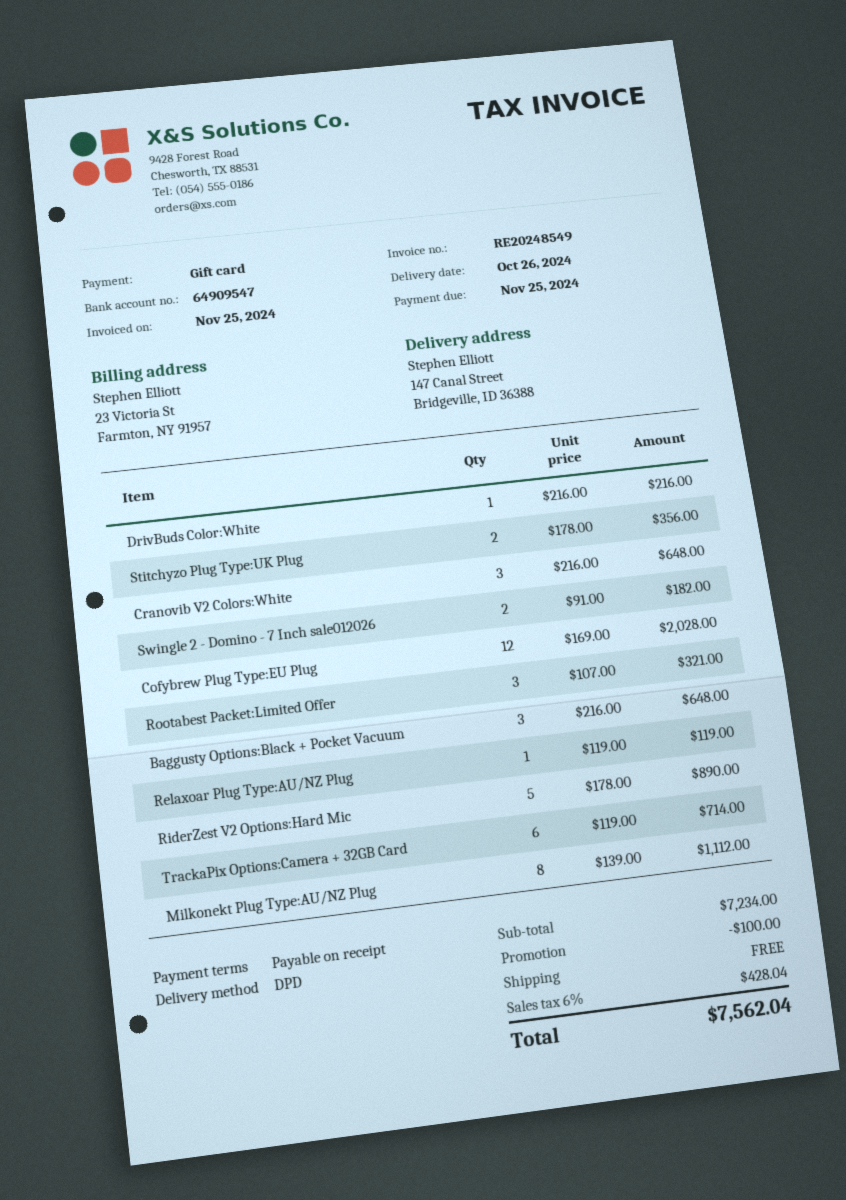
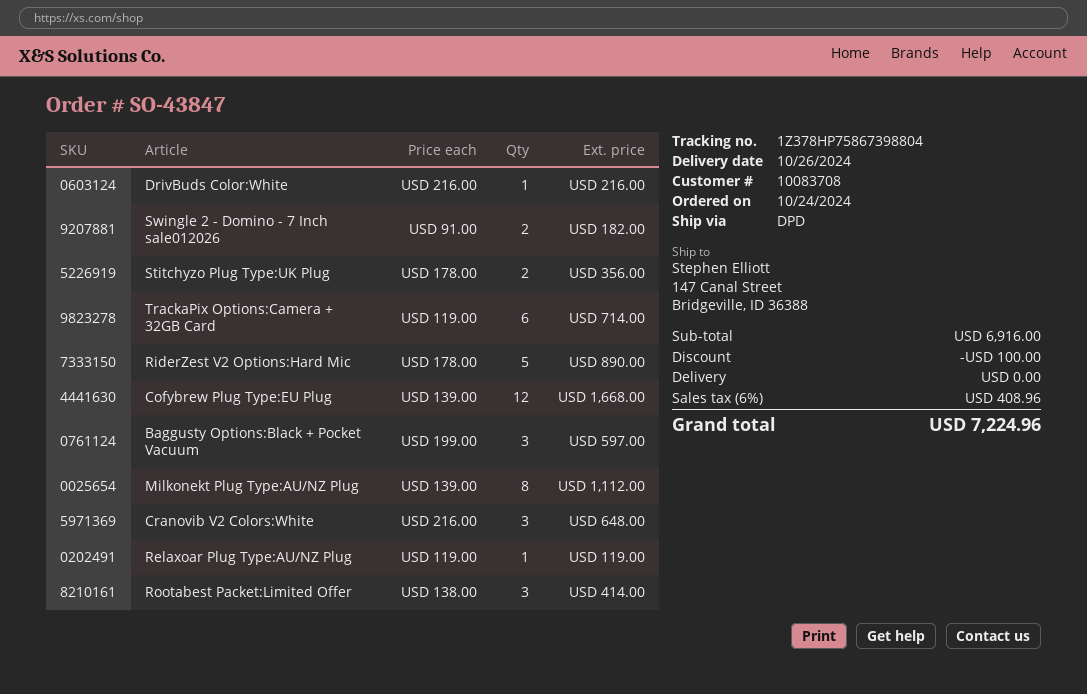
Cofybrew Plug Type:EU Plug: 12 x 169.00 = 2028.00 -> 12 x 139.00 = 1668.00
Rootabest Packet:Limited Offer: 3 x 107.00 = 321.00 -> 3 x 138.00 = 414.00
Baggusty Options:Black + Pocket Vacuum: 3 x 216.00 = 648.00 -> 3 x 199.00 = 597.00
subtotal: 7234.00 -> 6916.00
tax: 6% = 428.04 -> 6% = 408.96
total: 7562.04 -> 7224.96

